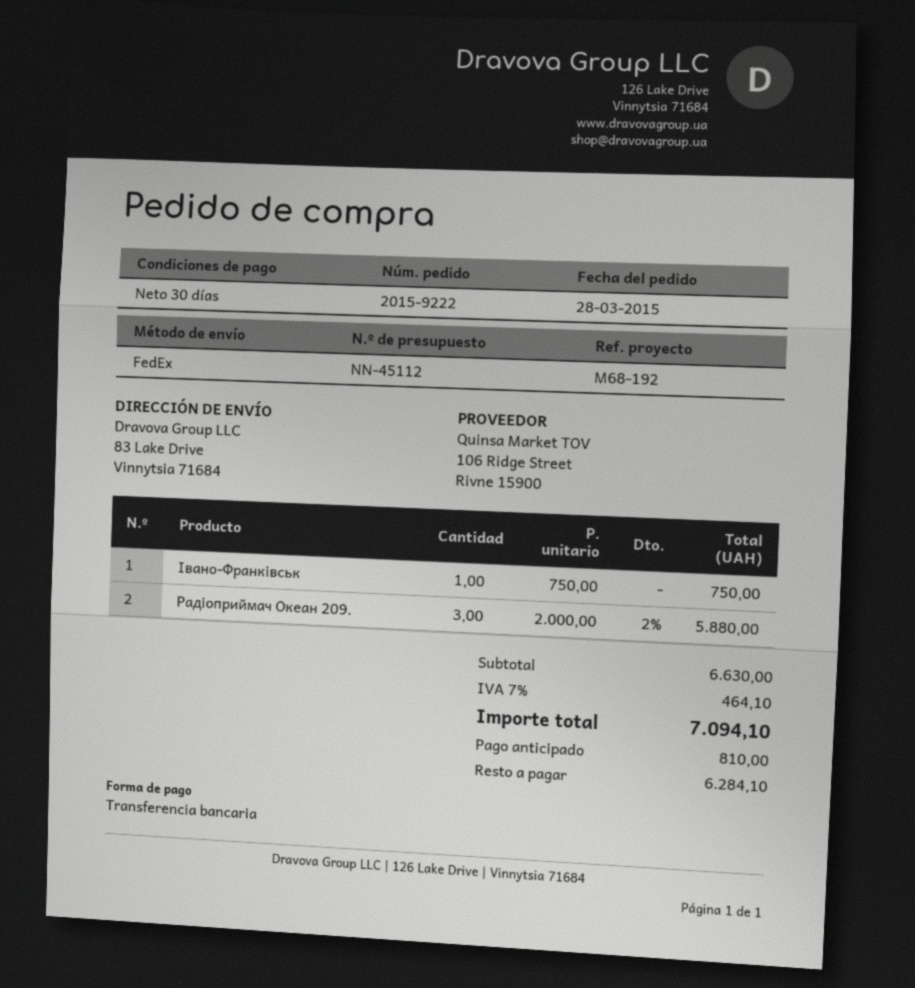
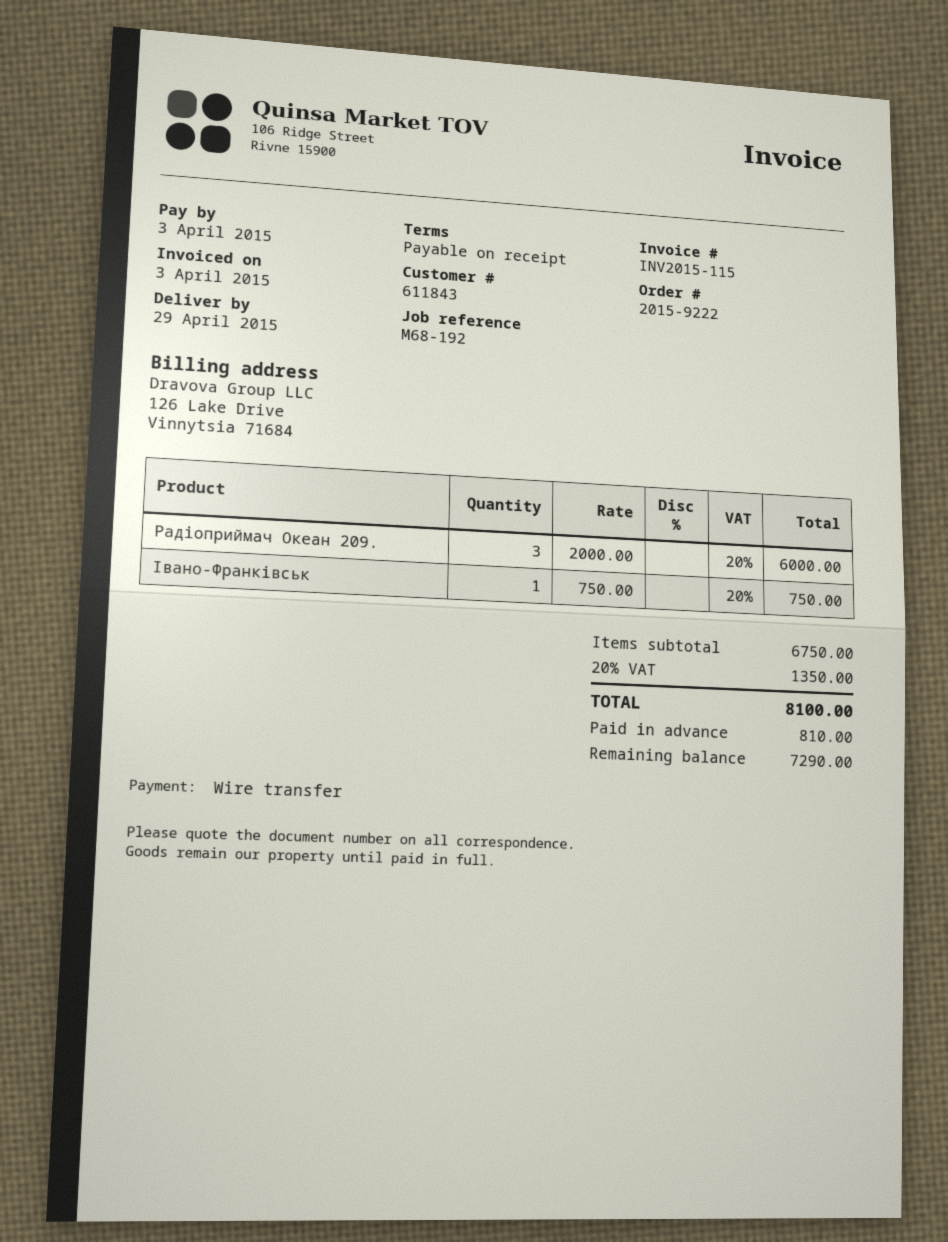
payment terms: 30 days -> on receipt
Радіоприймач Океан 209.: 3 x 2000.00 - 2% = 5880.00 -> 3 x 2000.00 = 6000.00
subtotal: 6630.00 -> 6750.00
tax: 7% = 464.10 -> 20% = 1350.00
total: 7094.10 -> 8100.00
balance: 6284.10 -> 7290.00

